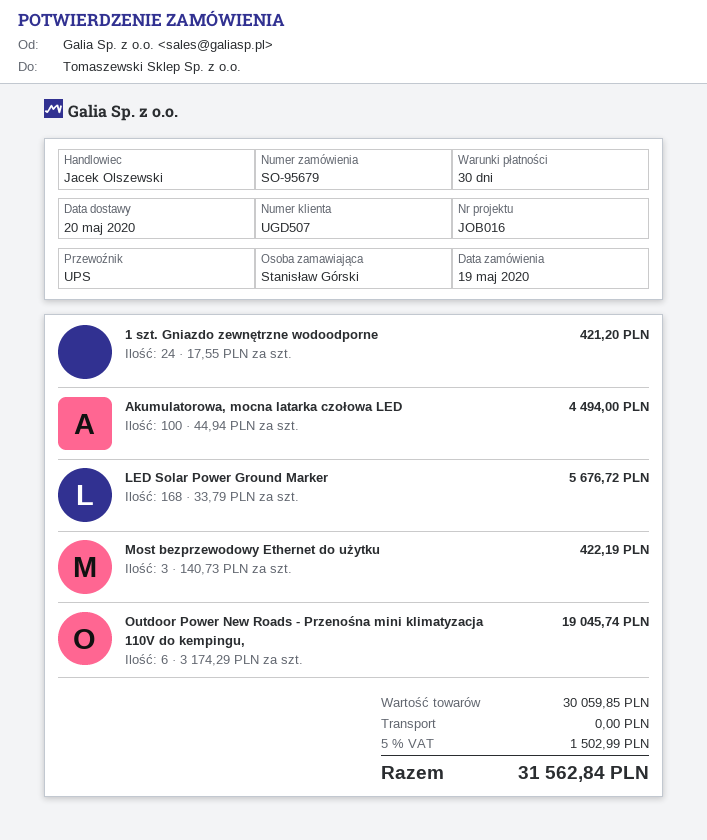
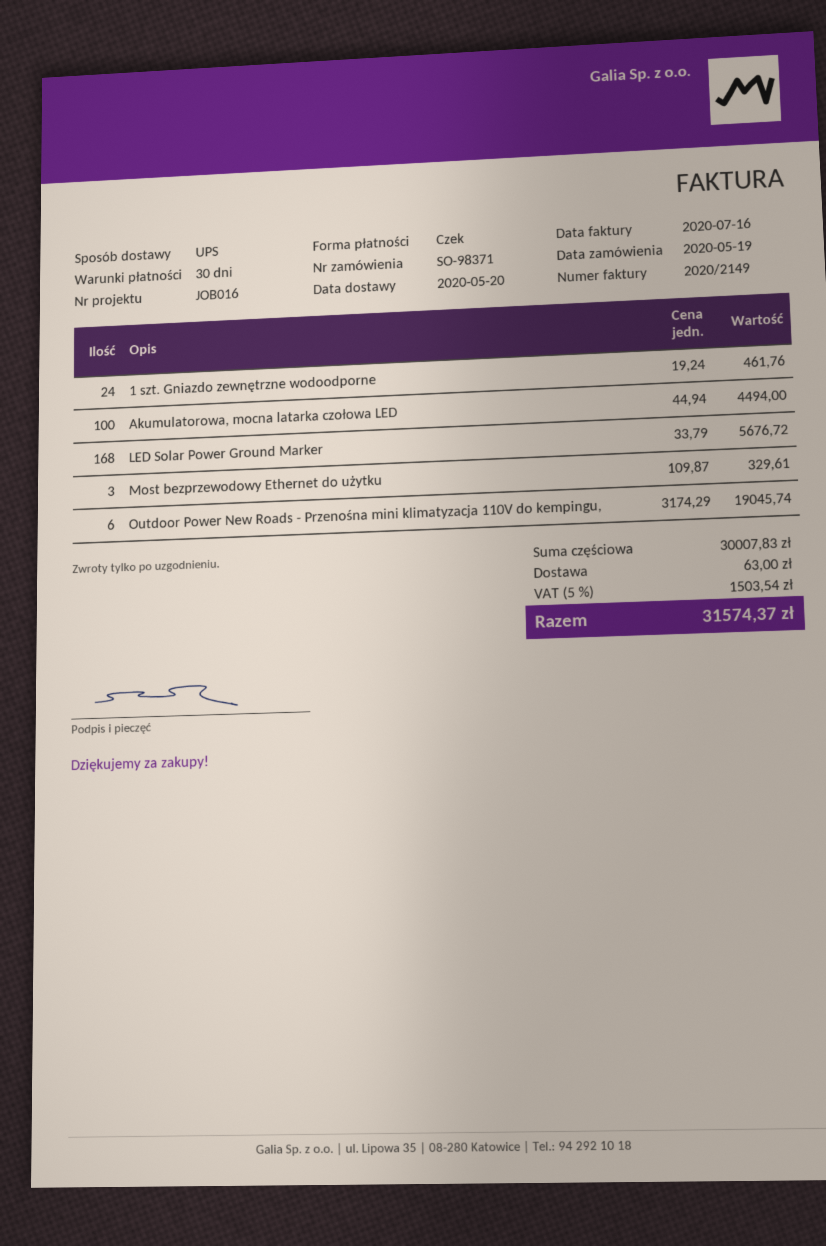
order number: SO-95679 -> SO-98371
1 szt. Gniazdo zewnętrzne wodoodporne: 24 x 17.55 = 421.20 -> 24 x 19.24 = 461.76
Most bezprzewodowy Ethernet do użytku: 3 x 140.73 = 422.19 -> 3 x 109.87 = 329.61
subtotal: 30059.85 -> 30007.83
shipping: 0.00 -> 63.00
tax: 5% = 1502.99 -> 5% = 1503.54
total: 31562.84 -> 31574.37

